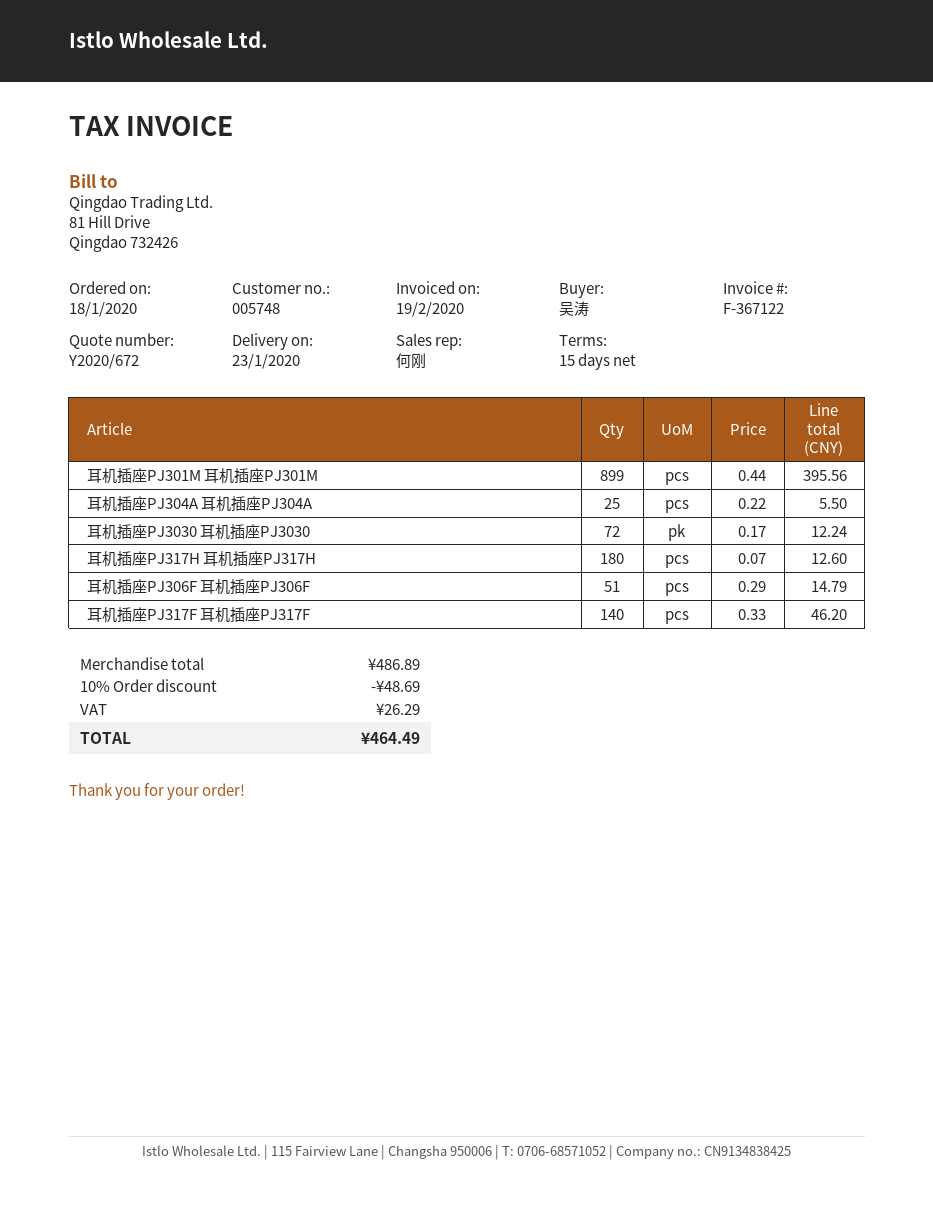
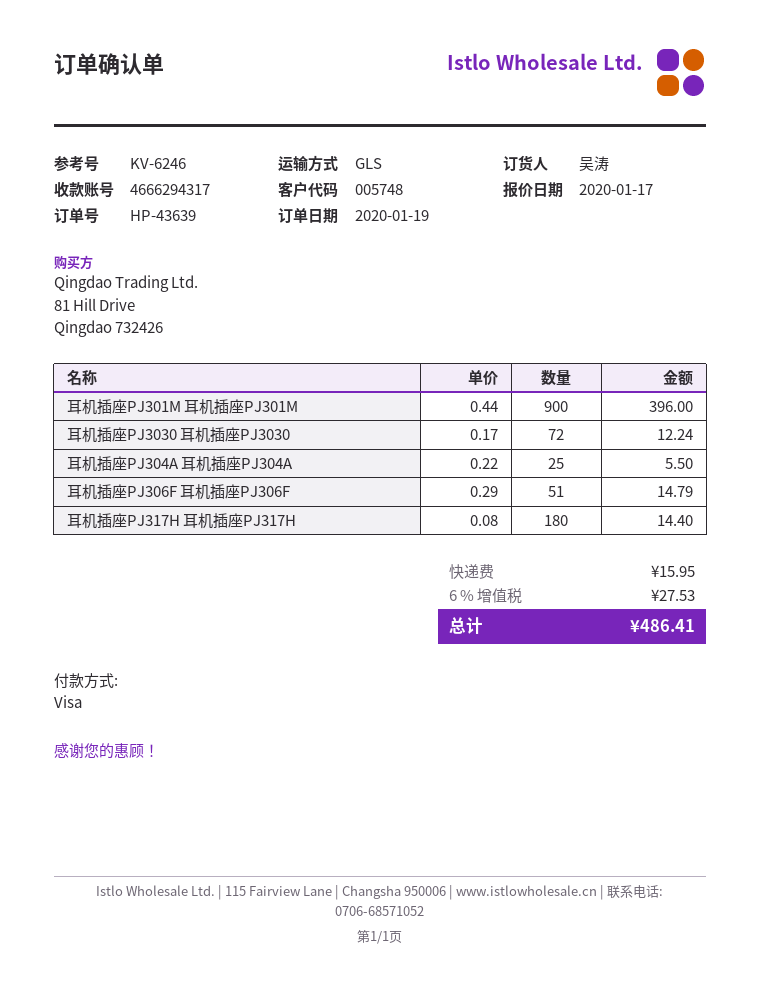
order date: 2020-01-18 -> 2020-01-19
耳机插座PJ301M 耳机插座PJ301M: 899 x 0.44 = 395.56 -> 900 x 0.44 = 396.00
耳机插座PJ317H 耳机插座PJ317H: 180 x 0.07 = 12.60 -> 180 x 0.08 = 14.40
耳机插座PJ317F 耳机插座PJ317F: 140 x 0.33 = 46.20 -> none
discount: 10% = 48.69 -> none
shipping: none -> 15.95
tax: 26.29 -> 27.53
total: 464.49 -> 486.41

